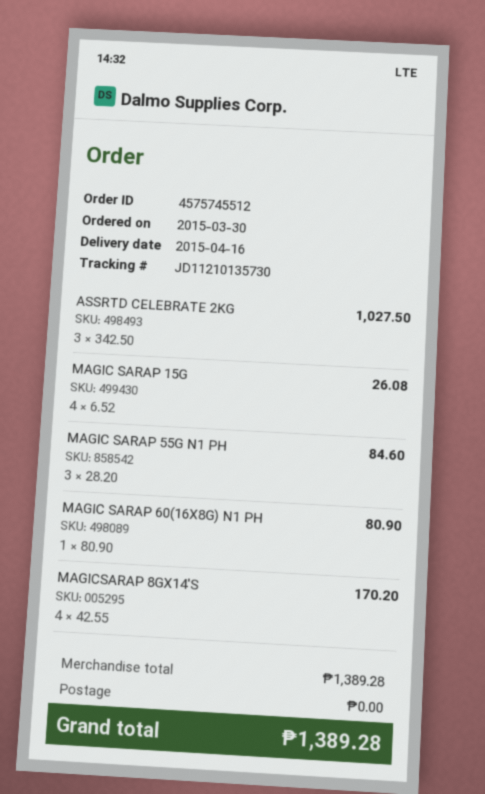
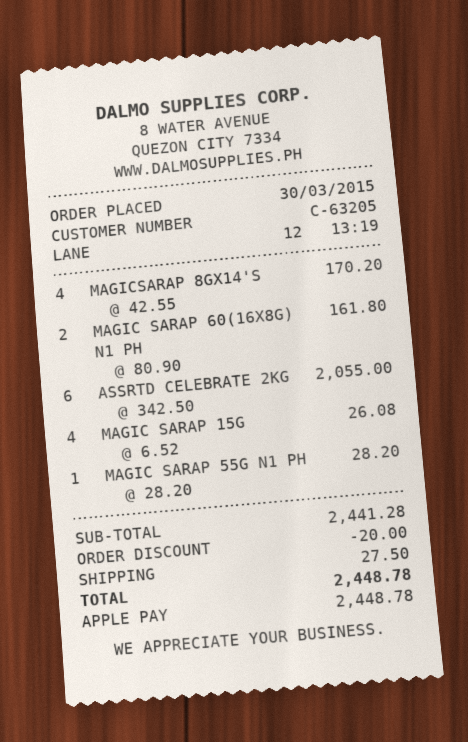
ASSRTD CELEBRATE 2KG: 3 x 342.50 = 1027.50 -> 6 x 342.50 = 2055.00
MAGIC SARAP 55G N1 PH: 3 x 28.20 = 84.60 -> 1 x 28.20 = 28.20
MAGIC SARAP 60(16X8G) N1 PH: 1 x 80.90 = 80.90 -> 2 x 80.90 = 161.80
subtotal: 1389.28 -> 2441.28
discount: none -> 20.00
shipping: 0.00 -> 27.50
total: 1389.28 -> 2448.78

